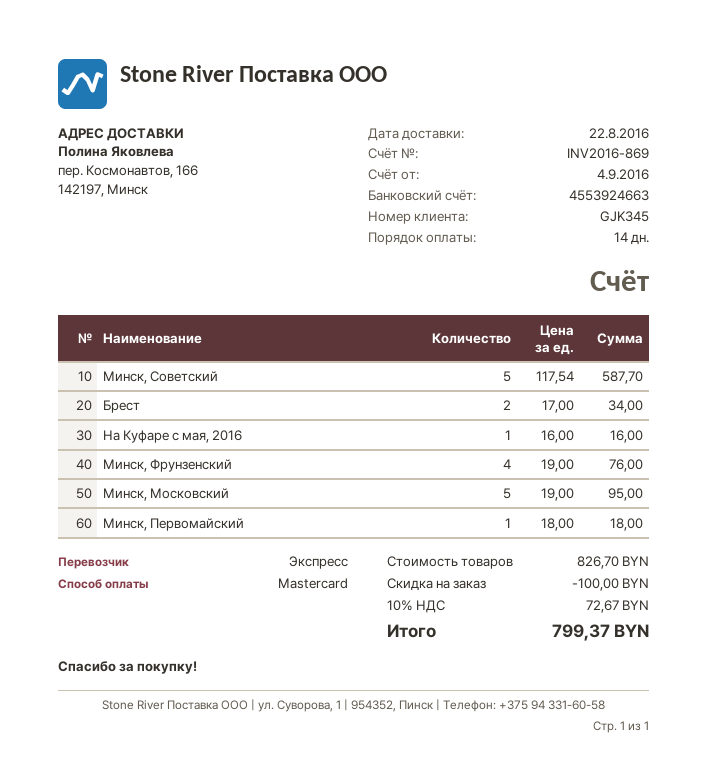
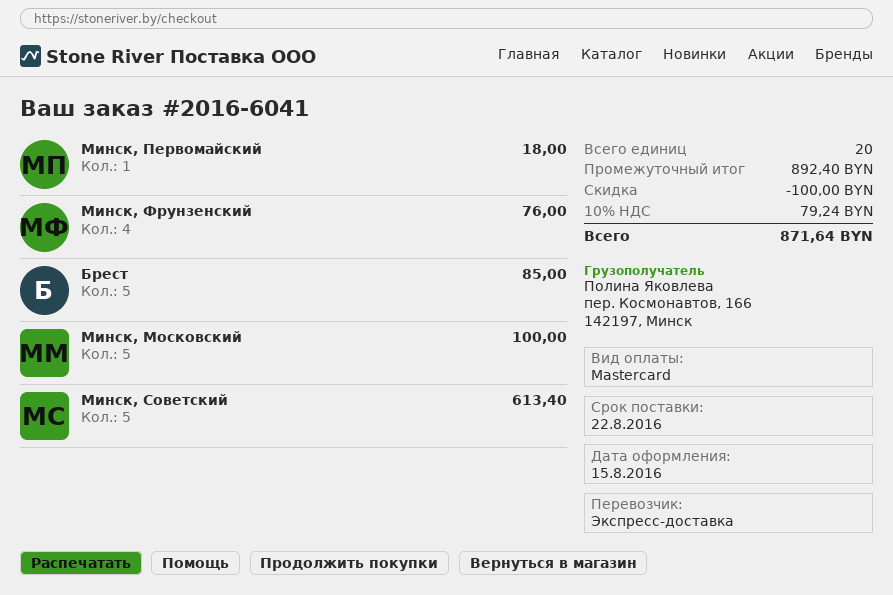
Минск, Советский: 5 for 587.70 -> 5 for 613.40
Брест: 2 for 34.00 -> 5 for 85.00
На Куфаре с мая, 2016: 1 for 16.00 -> none
Минск, Московский: 5 for 95.00 -> 5 for 100.00
subtotal: 826.70 -> 892.40
tax: 10% = 72.67 -> 10% = 79.24
total: 799.37 -> 871.64

